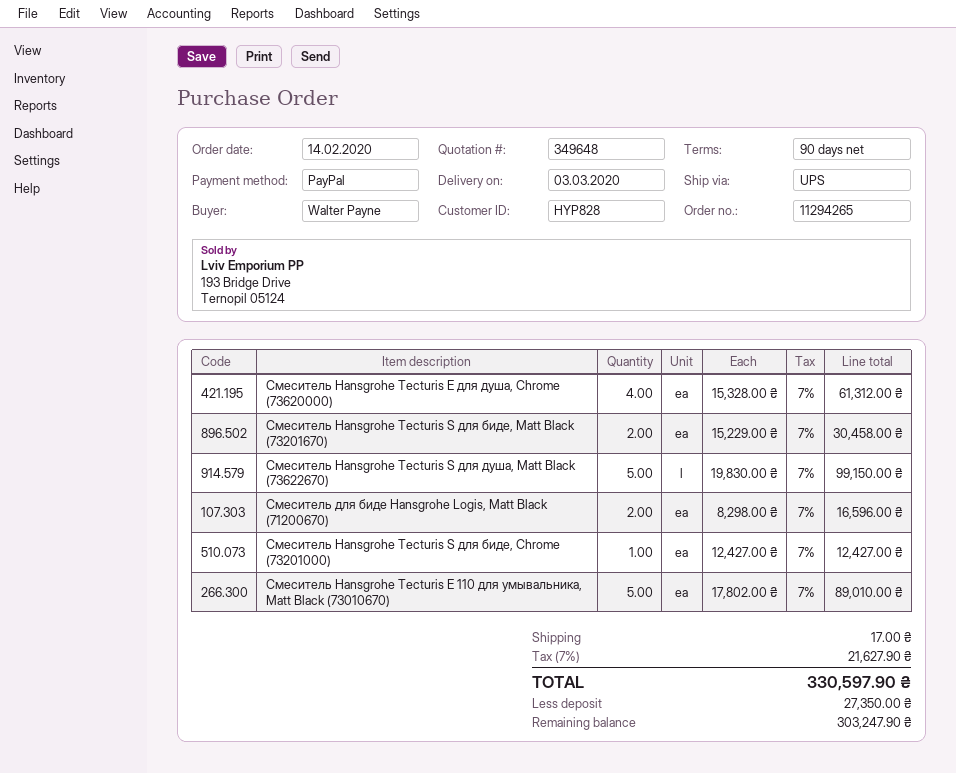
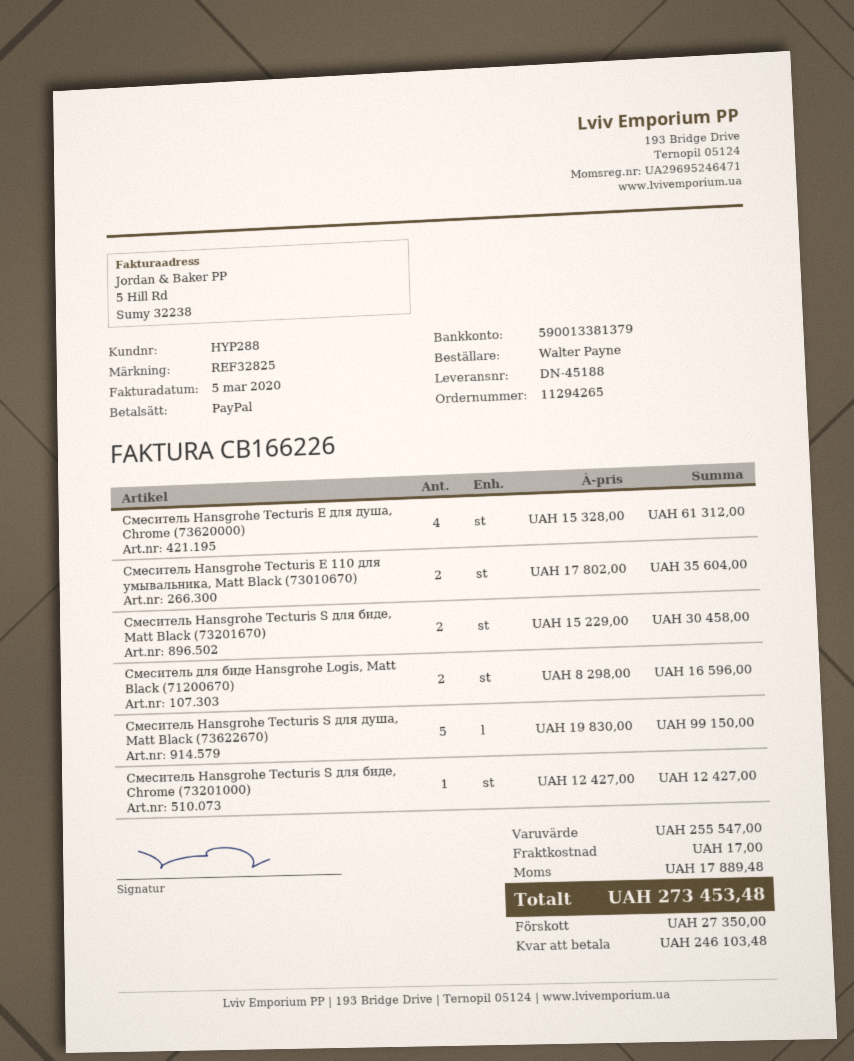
customer number: HYP828 -> HYP288
Смеситель Hansgrohe Tecturis E 110 для умывальника, Matt Black (73010670): 5 x 17802.00 = 89010.00 -> 2 x 17802.00 = 35604.00
tax: 21627.90 -> 17889.48
total: 330597.90 -> 273453.48
balance: 303247.90 -> 246103.48

